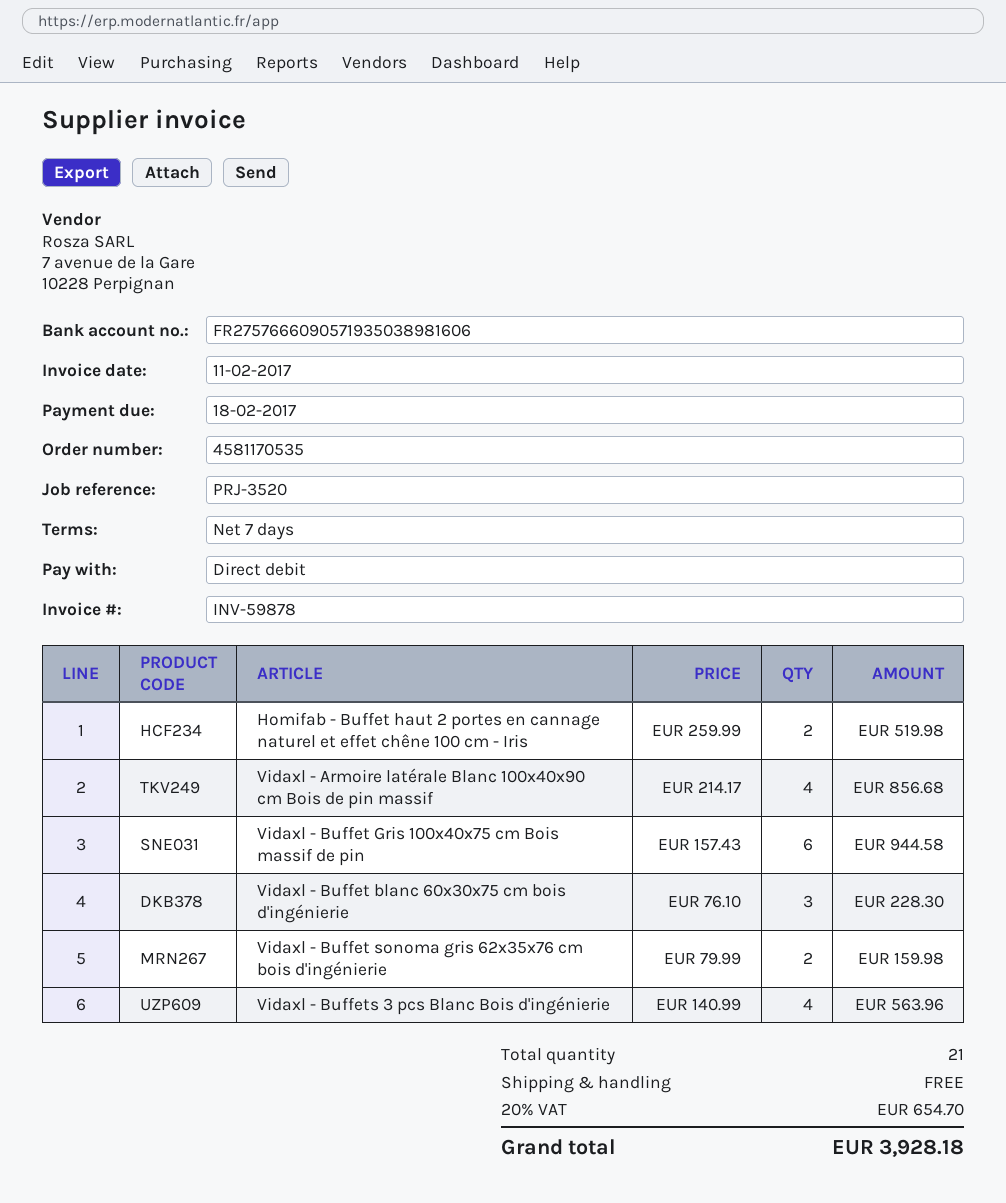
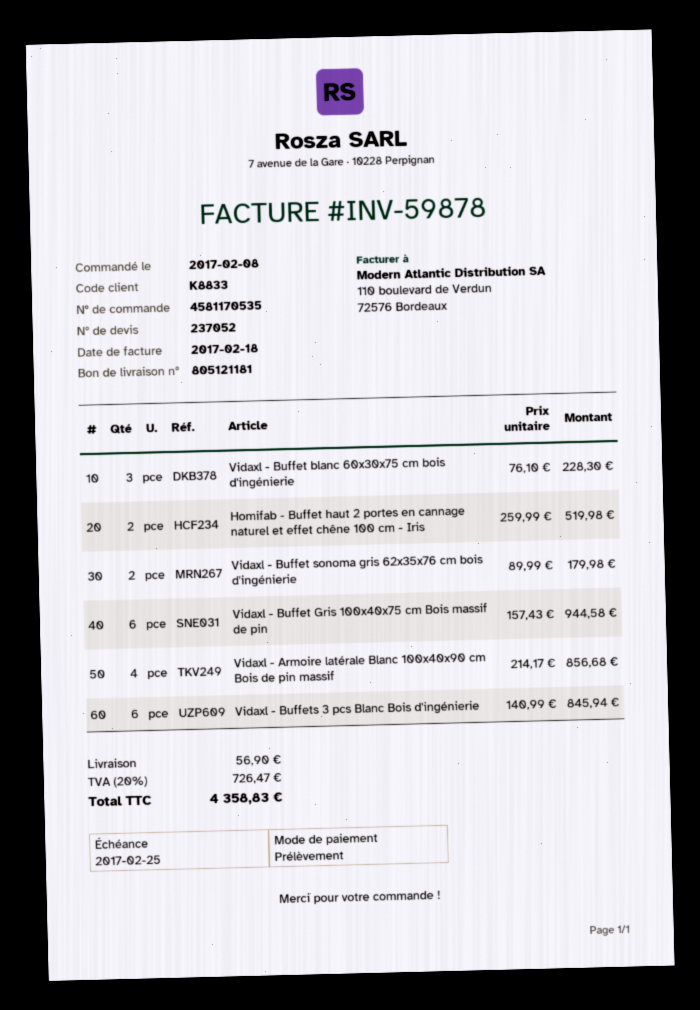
invoice date: 2017-02-11 -> 2017-02-18
due date: 2017-02-18 -> 2017-02-25
Vidaxl - Buffet sonoma gris 62x35x76 cm bois d'ingénierie: 2 x 79.99 = 159.98 -> 2 x 89.99 = 179.98
Vidaxl - Buffets 3 pcs Blanc Bois d'ingénierie: 4 x 140.99 = 563.96 -> 6 x 140.99 = 845.94
shipping: 0.00 -> 56.90
tax: 20% = 654.70 -> 20% = 726.47
total: 3928.18 -> 4358.83

